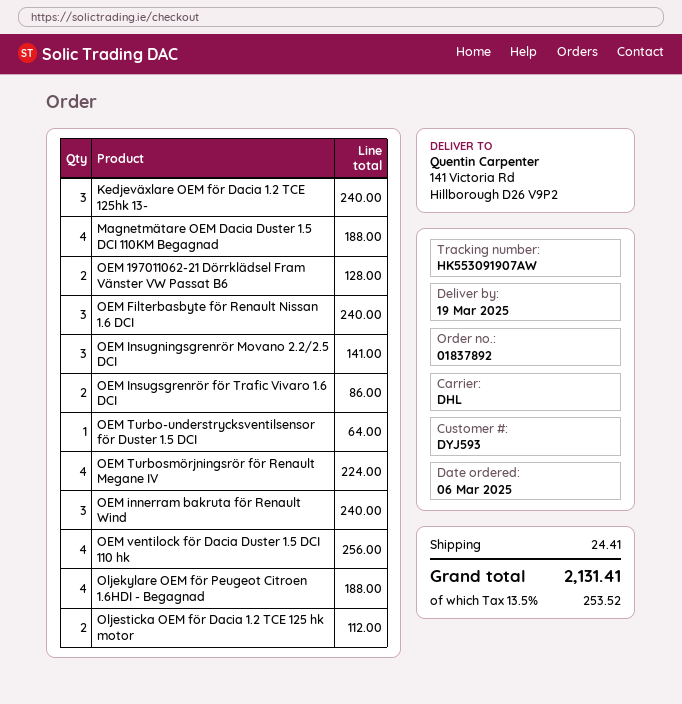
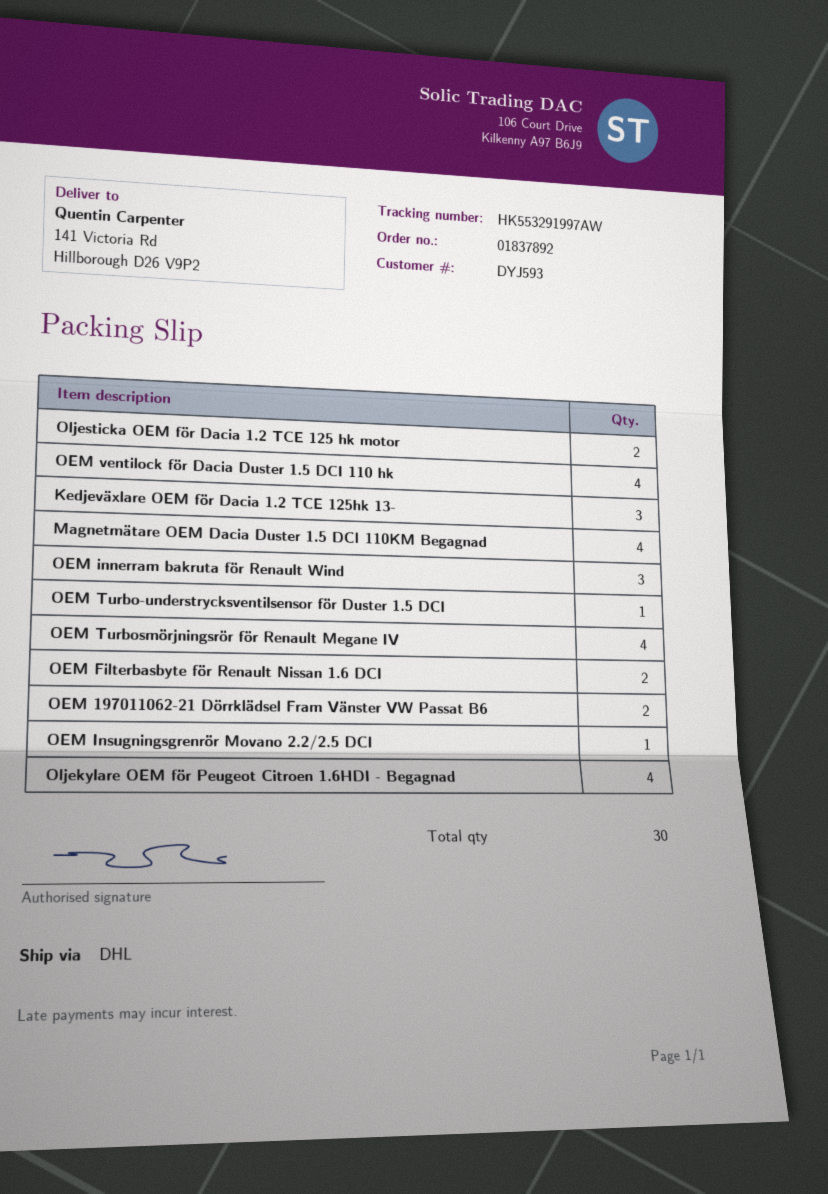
tracking number: HK553091907AW -> HK553291997AW
OEM Filterbasbyte för Renault Nissan 1.6 DCI: 3 -> 2
OEM Insugningsgrenrör Movano 2.2/2.5 DCI: 3 -> 1
OEM Insugsgrenrör för Trafic Vivaro 1.6 DCI: 2 -> none

